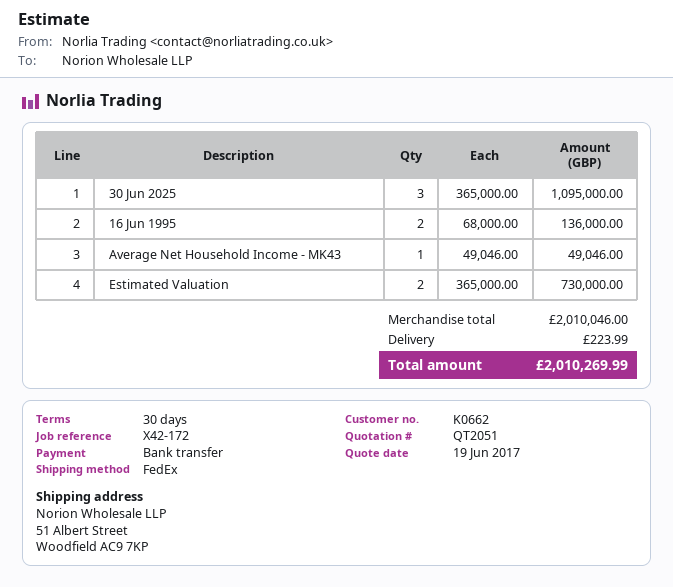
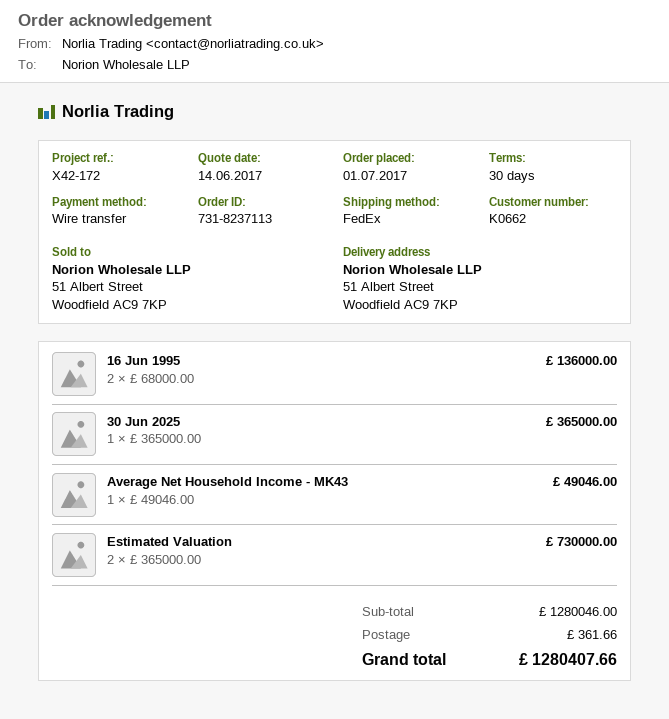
quote date: 2017-06-19 -> 2017-06-14
30 Jun 2025: 3 x 365000.00 = 1095000.00 -> 1 x 365000.00 = 365000.00
subtotal: 2010046.00 -> 1280046.00
shipping: 223.99 -> 361.66
total: 2010269.99 -> 1280407.66

